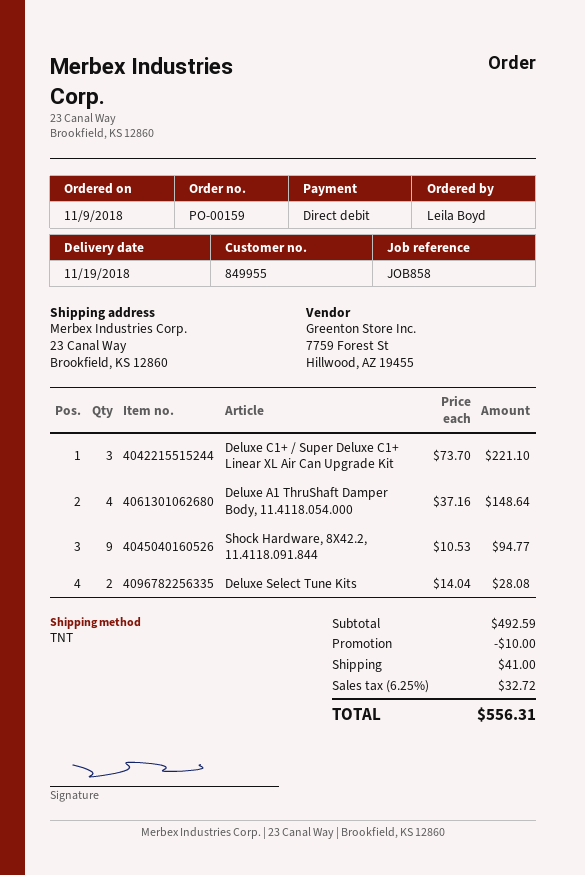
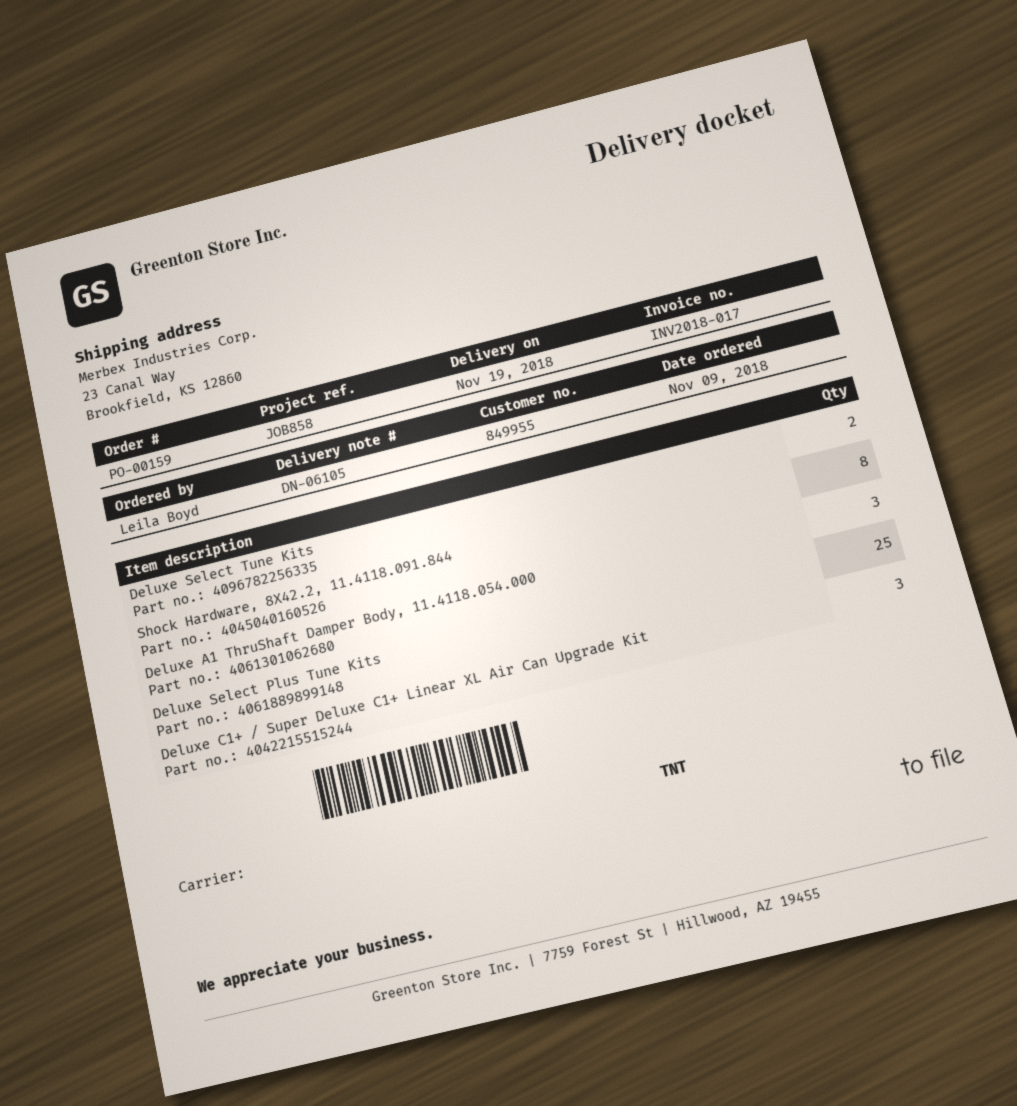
Deluxe A1 ThruShaft Damper Body, 11.4118.054.000: 4 -> 3
Shock Hardware, 8X42.2, 11.4118.091.844: 9 -> 8
Deluxe Select Plus Tune Kits: none -> 25

